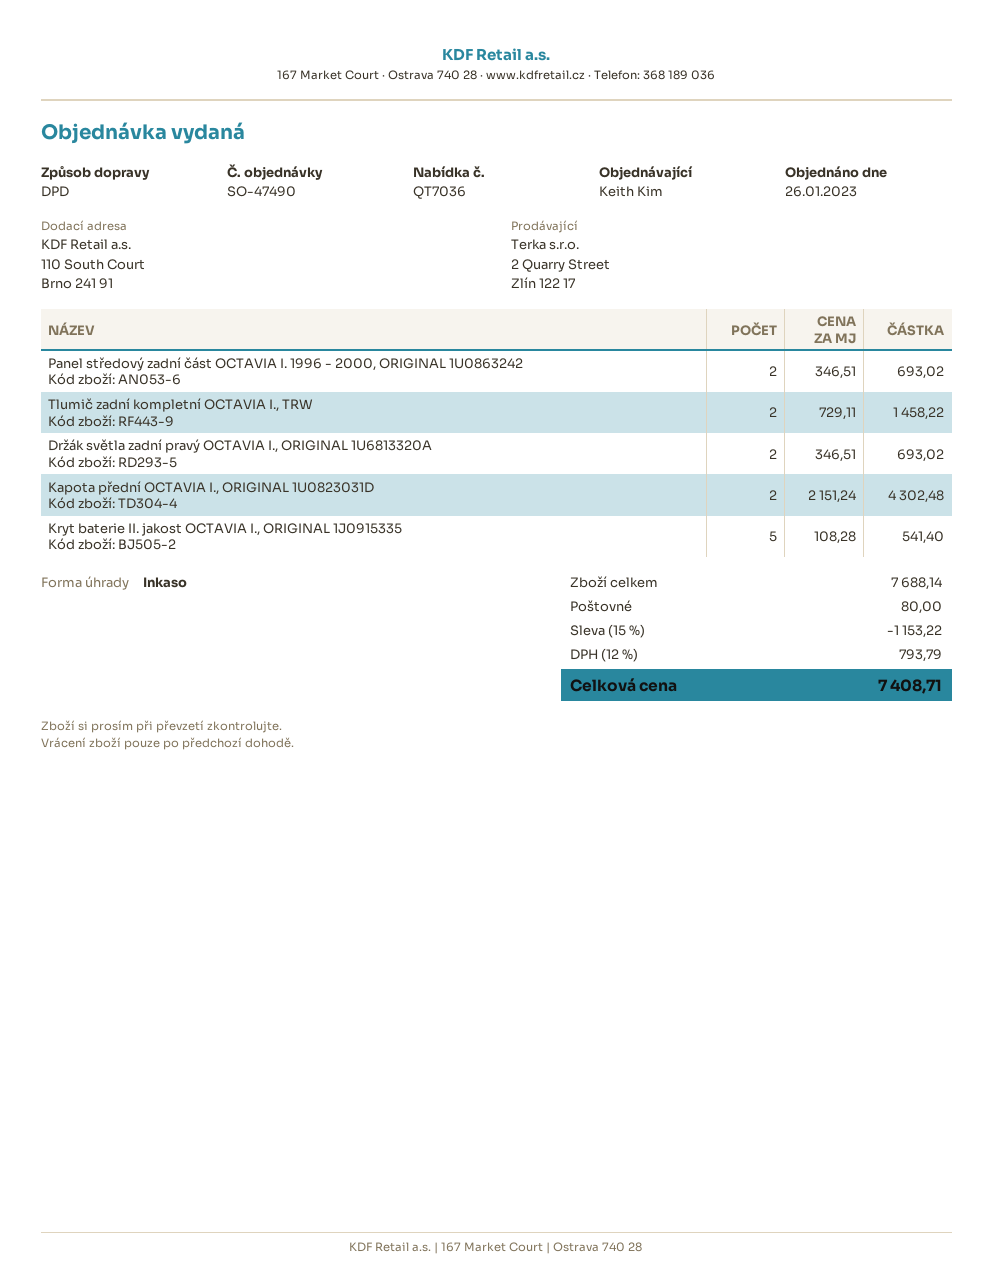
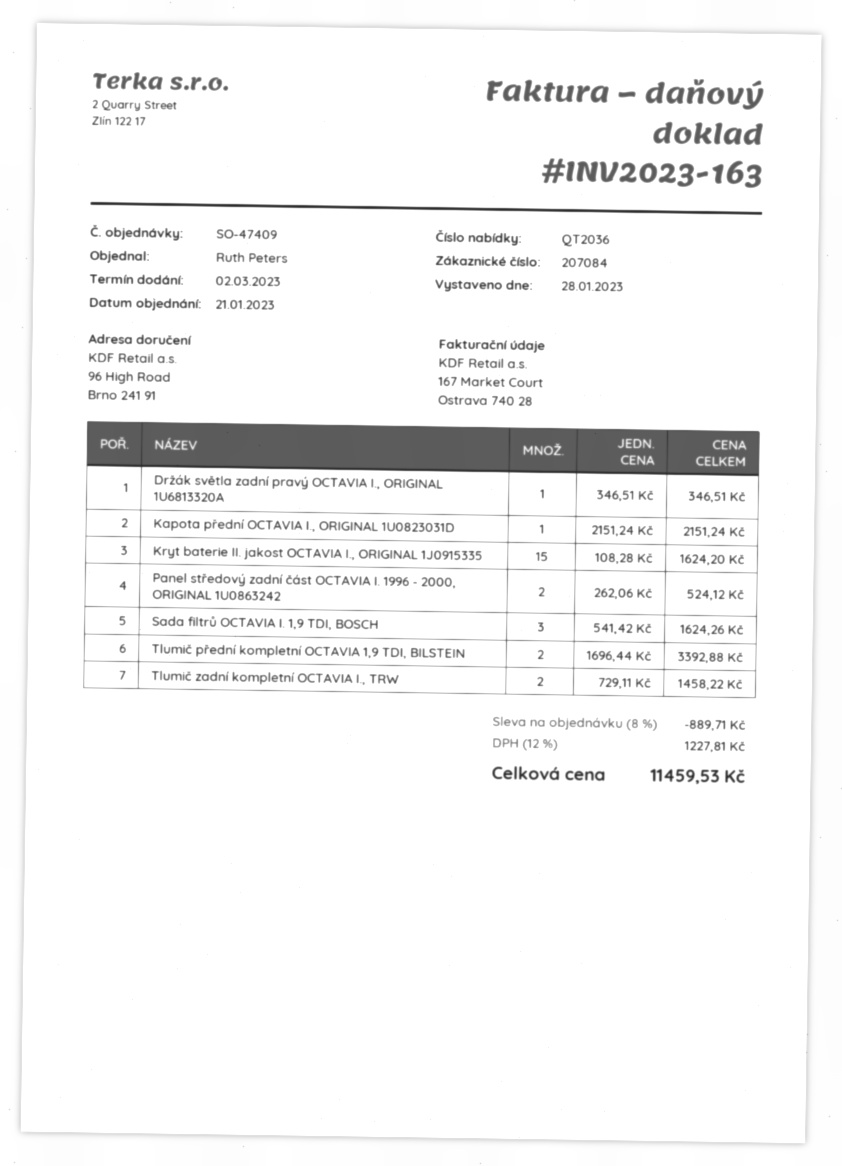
quote number: QT7036 -> QT2036
order number: SO-47490 -> SO-47409
order date: 2023-01-26 -> 2023-01-21
ordered by: Keith Kim -> Ruth Peters
ship to: 110 South Court, Brno 241 91 -> 96 High Road, Brno 241 91
Panel středový zadní část OCTAVIA I. 1996 - 2000, ORIGINAL 1U0863242: 2 x 346.51 = 693.02 -> 2 x 262.06 = 524.12
Držák světla zadní pravý OCTAVIA I., ORIGINAL 1U6813320A: 2 x 346.51 = 693.02 -> 1 x 346.51 = 346.51
Kapota přední OCTAVIA I., ORIGINAL 1U0823031D: 2 x 2151.24 = 4302.48 -> 1 x 2151.24 = 2151.24
Kryt baterie II. jakost OCTAVIA I., ORIGINAL 1J0915335: 5 x 108.28 = 541.40 -> 15 x 108.28 = 1624.20
Sada filtrů OCTAVIA I. 1,9 TDI, BOSCH: none -> 3 x 541.42 = 1624.26
Tlumič přední kompletní OCTAVIA 1,9 TDI, BILSTEIN: none -> 2 x 1696.44 = 3392.88
discount: 15% = 1153.22 -> 8% = 889.71
shipping: 80.00 -> none
tax: 12% = 793.79 -> 12% = 1227.81
total: 7408.71 -> 11459.53

